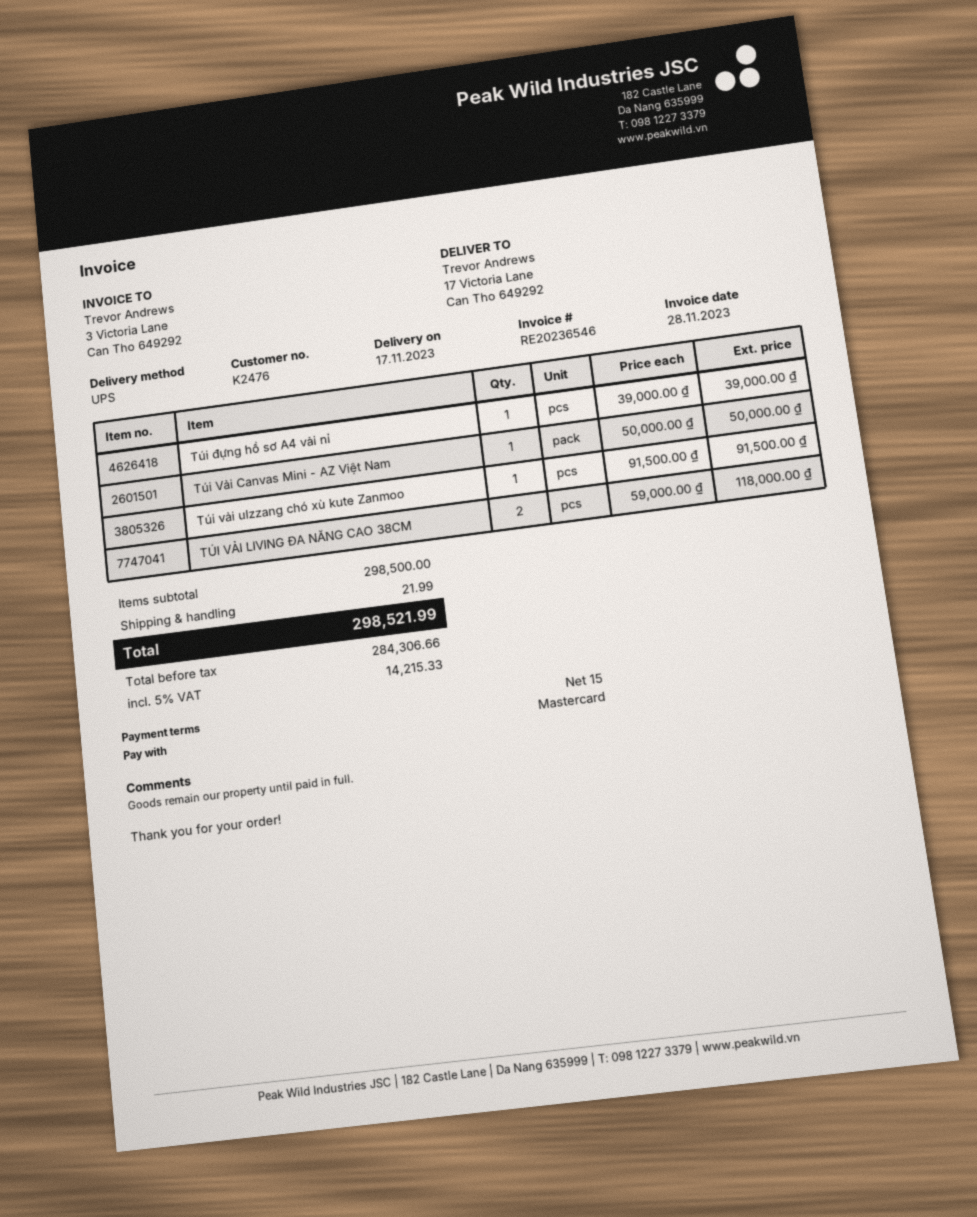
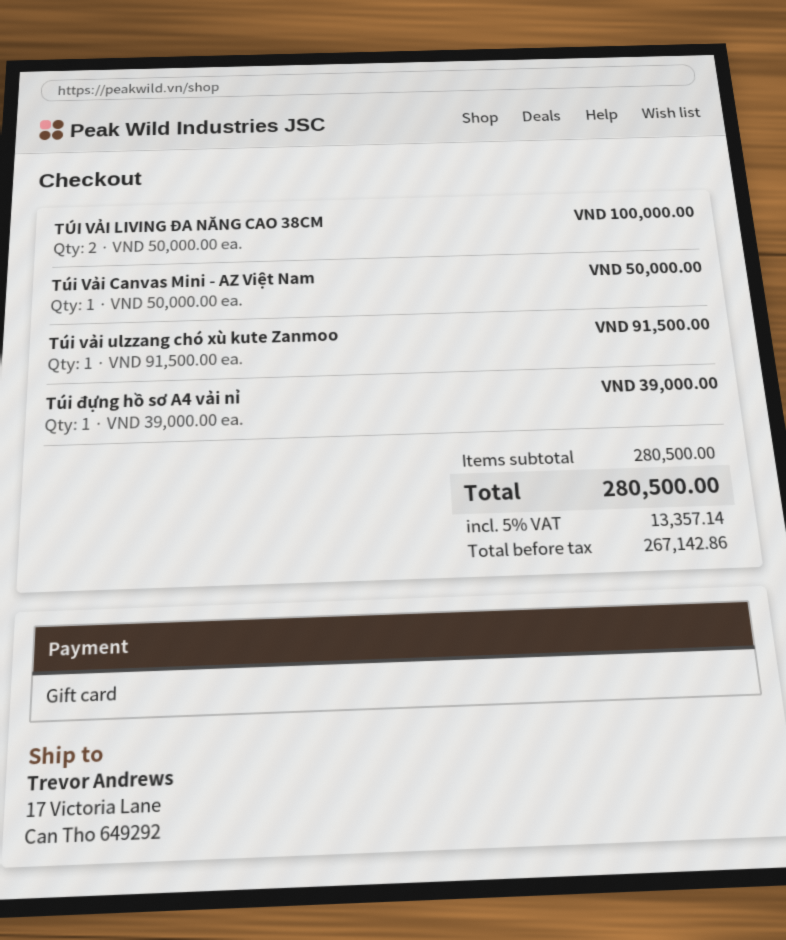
payment method: Mastercard -> gift card
TÚI VẢI LIVING ĐA NĂNG CAO 38CM: 2 x 59000.00 = 118000.00 -> 2 x 50000.00 = 100000.00
subtotal: 298500.00 -> 280500.00
shipping: 21.99 -> none
net: 284306.66 -> 267142.86
tax: 5% = 14215.33 -> 5% = 13357.14
total: 298521.99 -> 280500.00

